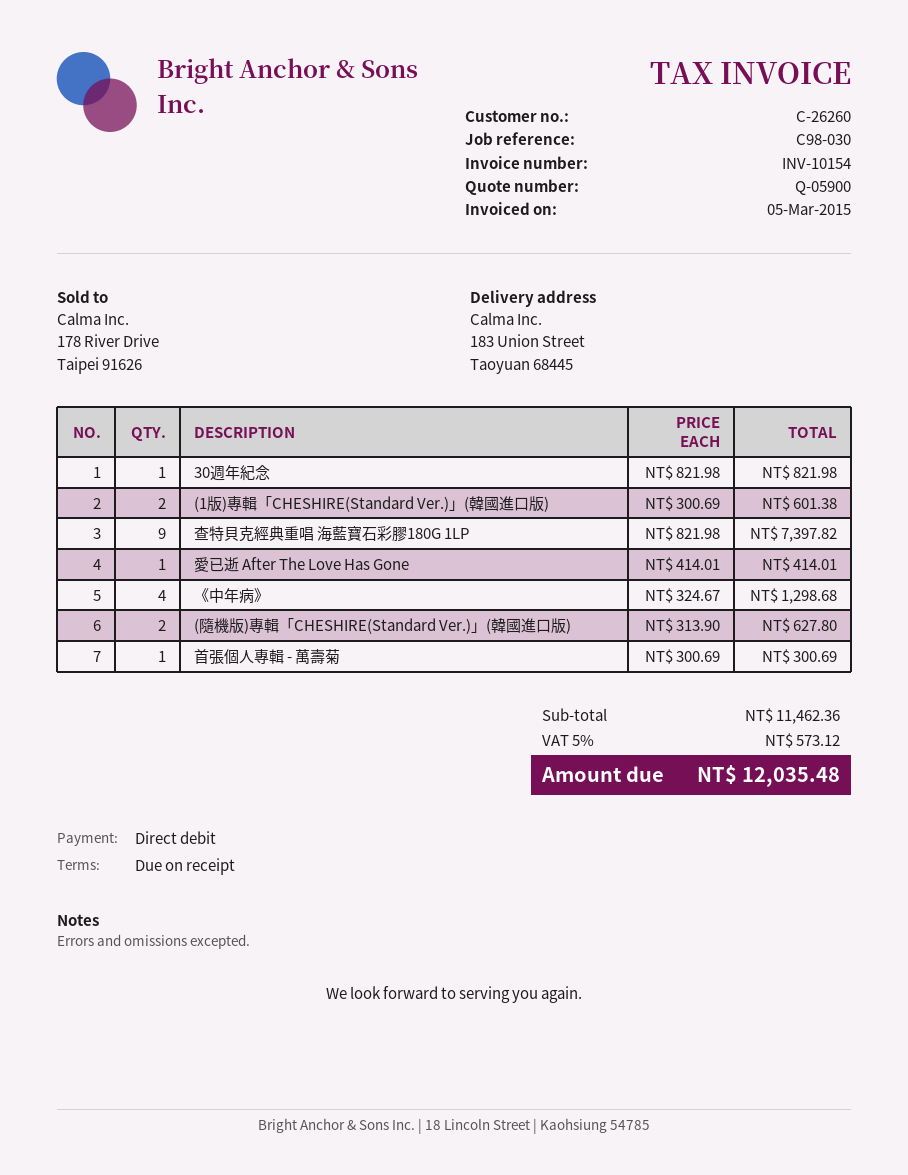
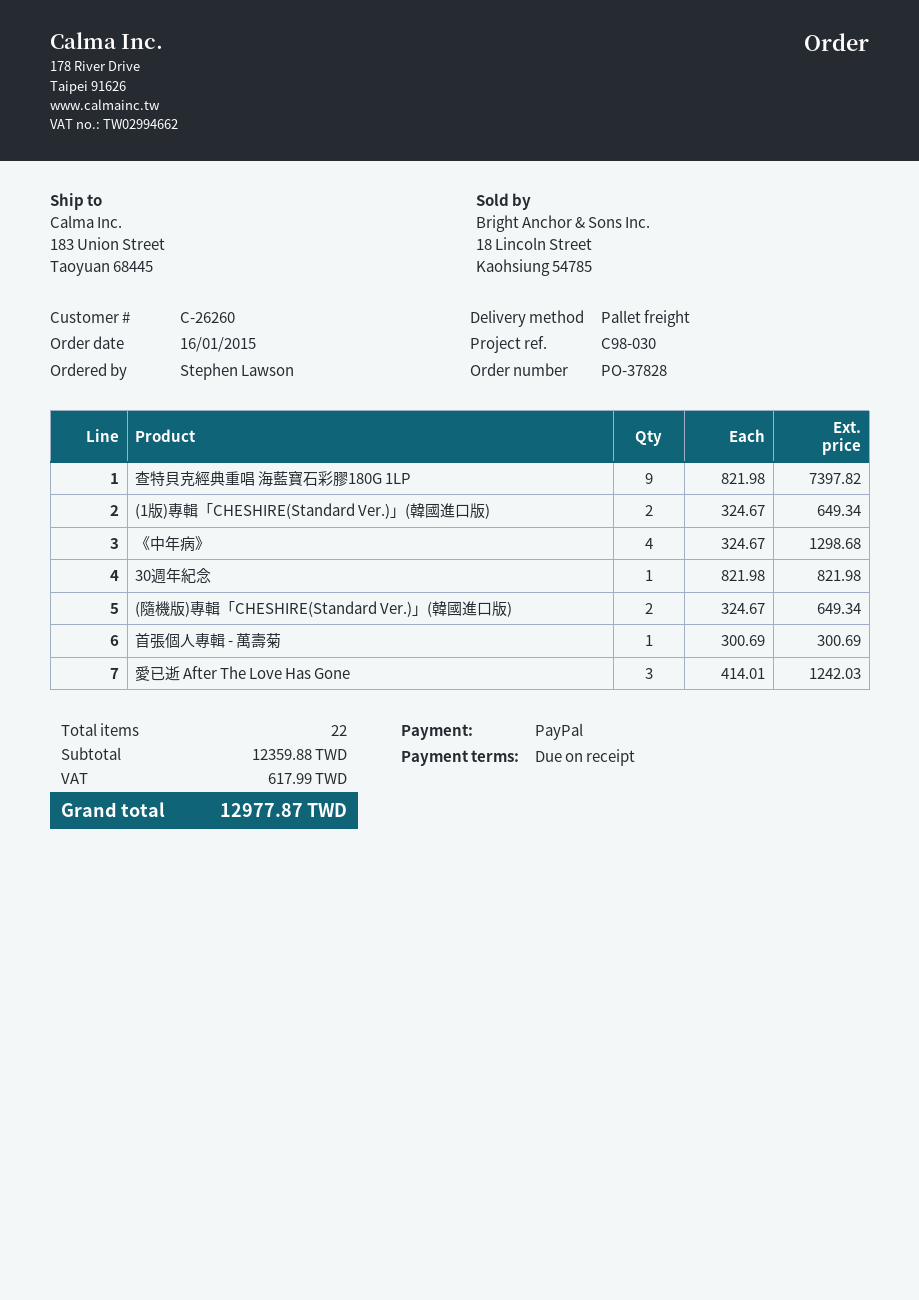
payment method: direct debit -> PayPal
(1版)專輯「CHESHIRE(Standard Ver.)」(韓國進口版): 2 x 300.69 = 601.38 -> 2 x 324.67 = 649.34
愛已逝 After The Love Has Gone: 1 x 414.01 = 414.01 -> 3 x 414.01 = 1242.03
(隨機版)專輯「CHESHIRE(Standard Ver.)」(韓國進口版): 2 x 313.90 = 627.80 -> 2 x 324.67 = 649.34
subtotal: 11462.36 -> 12359.88
tax: 573.12 -> 617.99
total: 12035.48 -> 12977.87

